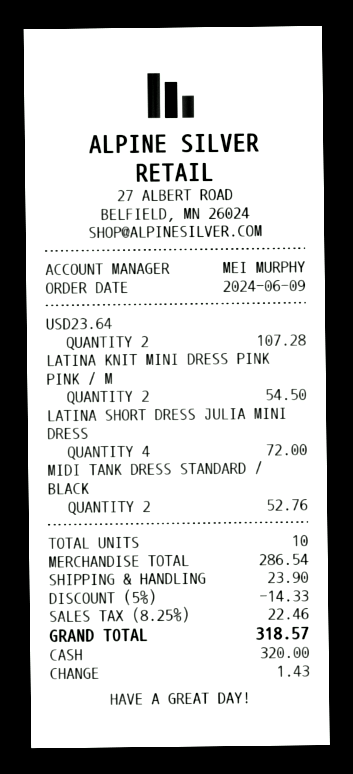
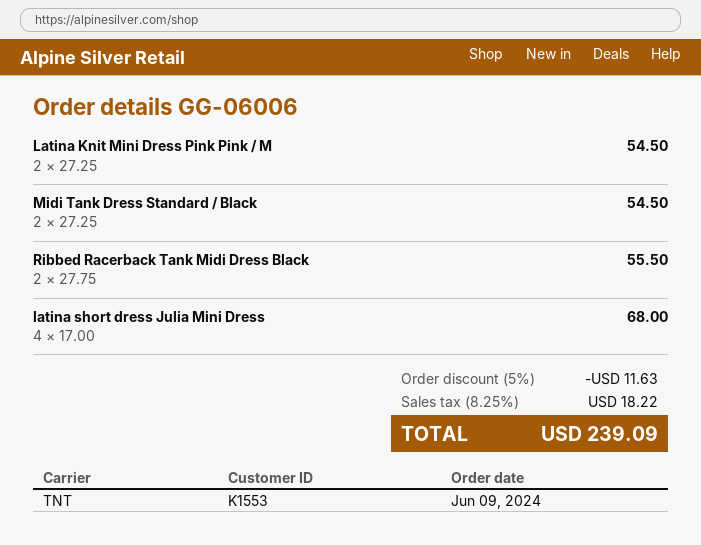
USD23.64: 2 for 107.28 -> none
LATINA SHORT DRESS JULIA MINI DRESS: 4 for 72.00 -> 4 for 68.00
MIDI TANK DRESS STANDARD / BLACK: 2 for 52.76 -> 2 for 54.50
Ribbed Racerback Tank Midi Dress Black: none -> 2 for 55.50
discount: 5% = 14.33 -> 5% = 11.63
shipping: 23.90 -> none
tax: 8.25% = 22.46 -> 8.25% = 18.22
total: 318.57 -> 239.09

